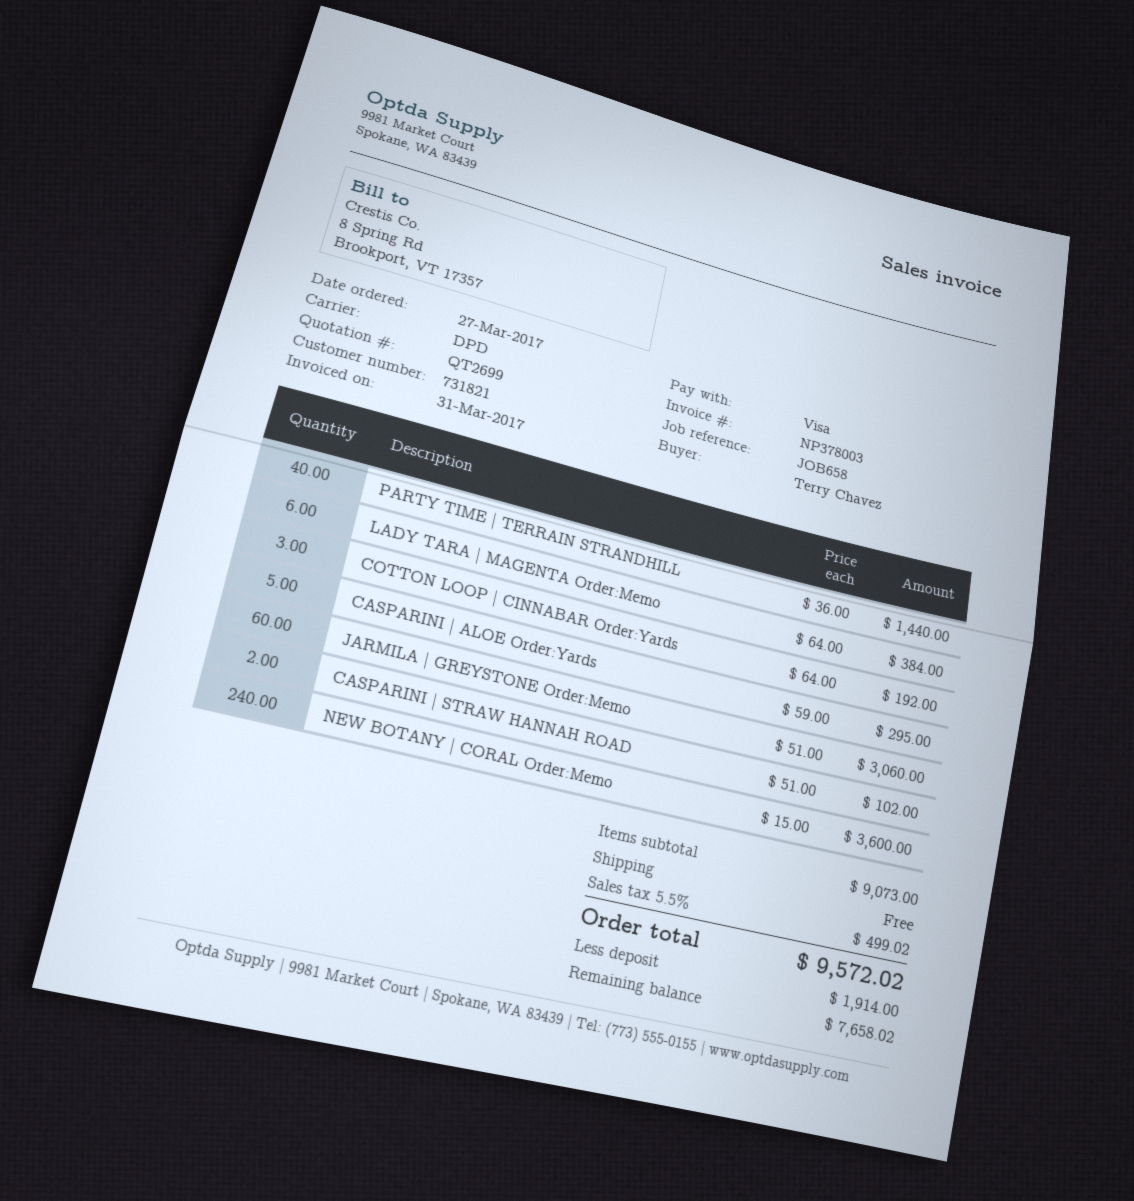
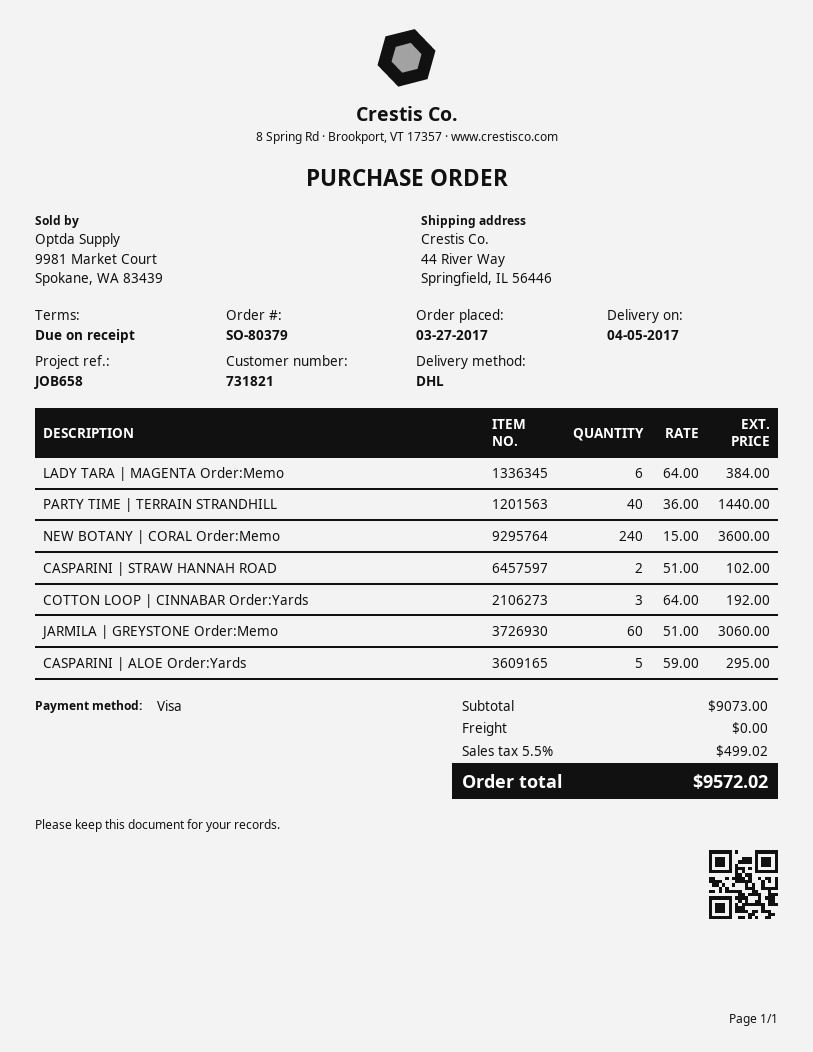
shipping method: DPD -> DHL

